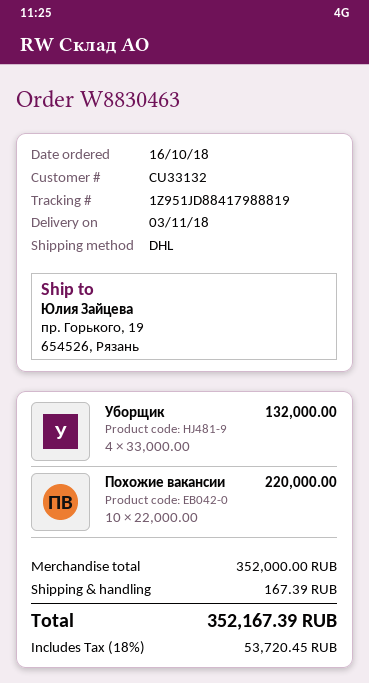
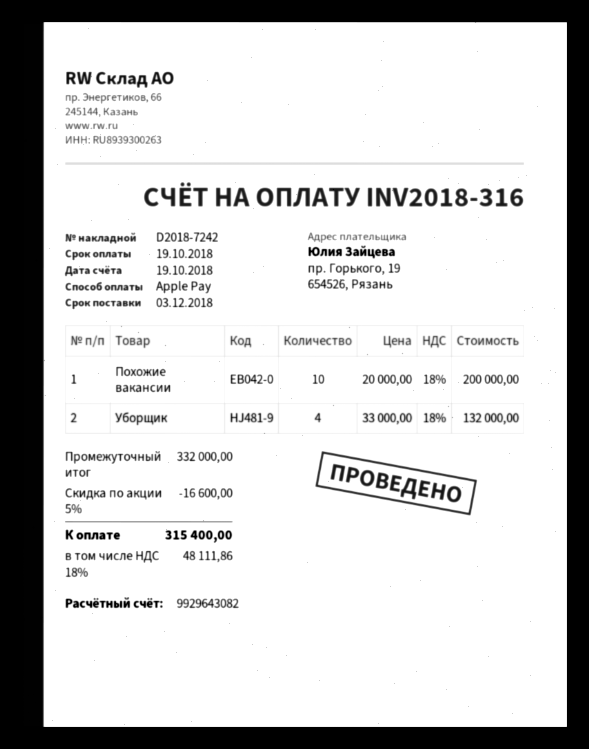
delivery date: 2018-11-03 -> 2018-12-03
Похожие вакансии: 10 x 22000.00 = 220000.00 -> 10 x 20000.00 = 200000.00
subtotal: 352000.00 -> 332000.00
discount: none -> 5% = 16600.00
shipping: 167.39 -> none
tax: 18% = 53720.45 -> 18% = 48111.86
total: 352167.39 -> 315400.00

